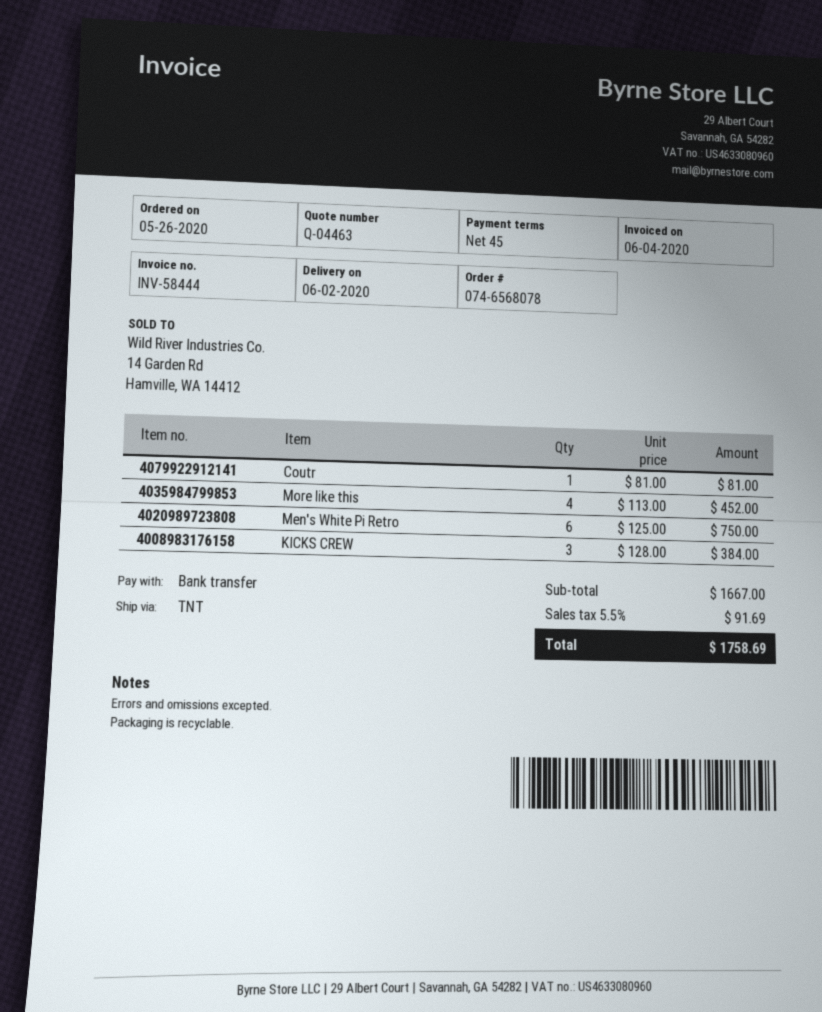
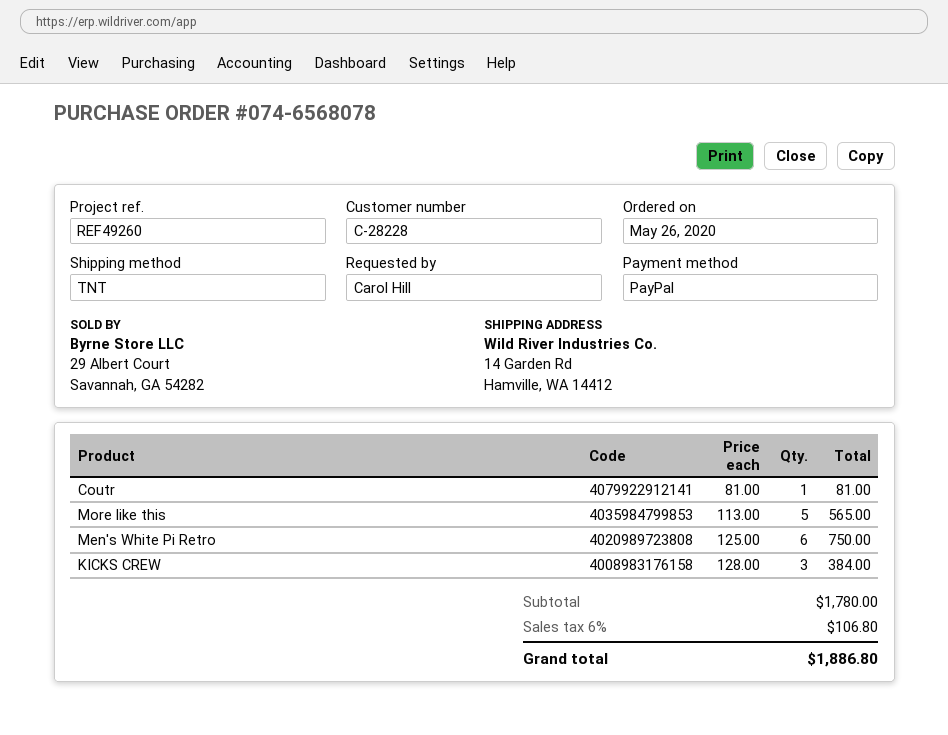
payment method: bank transfer -> PayPal
More like this: 4 x 113.00 = 452.00 -> 5 x 113.00 = 565.00
subtotal: 1667.00 -> 1780.00
tax: 5.5% = 91.69 -> 6% = 106.80
total: 1758.69 -> 1886.80

